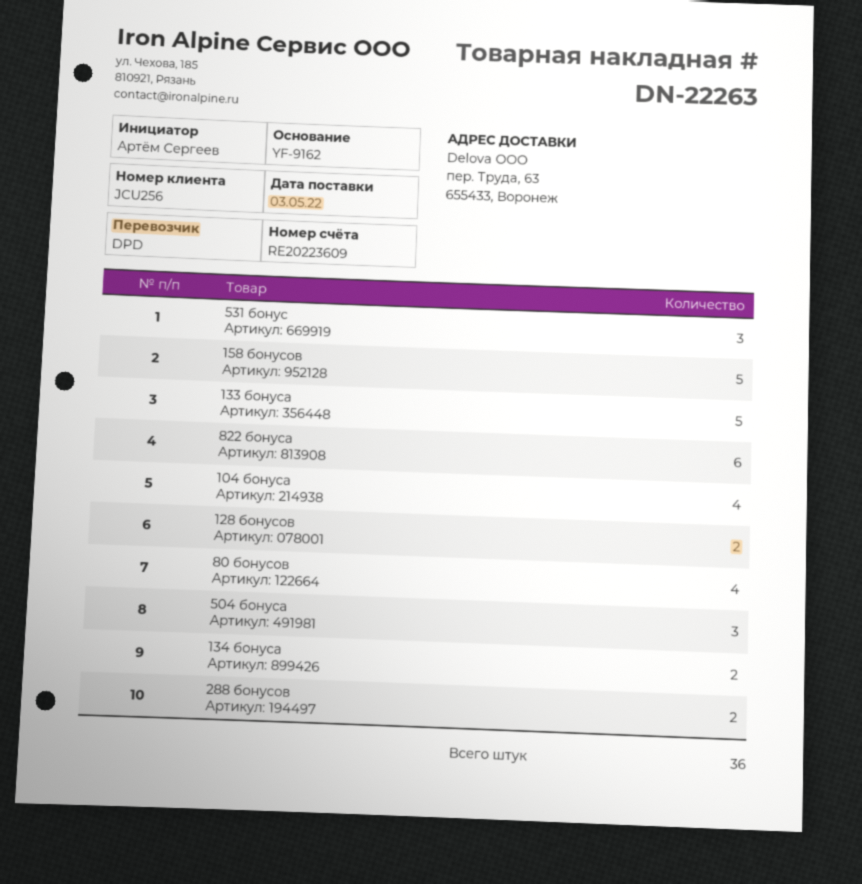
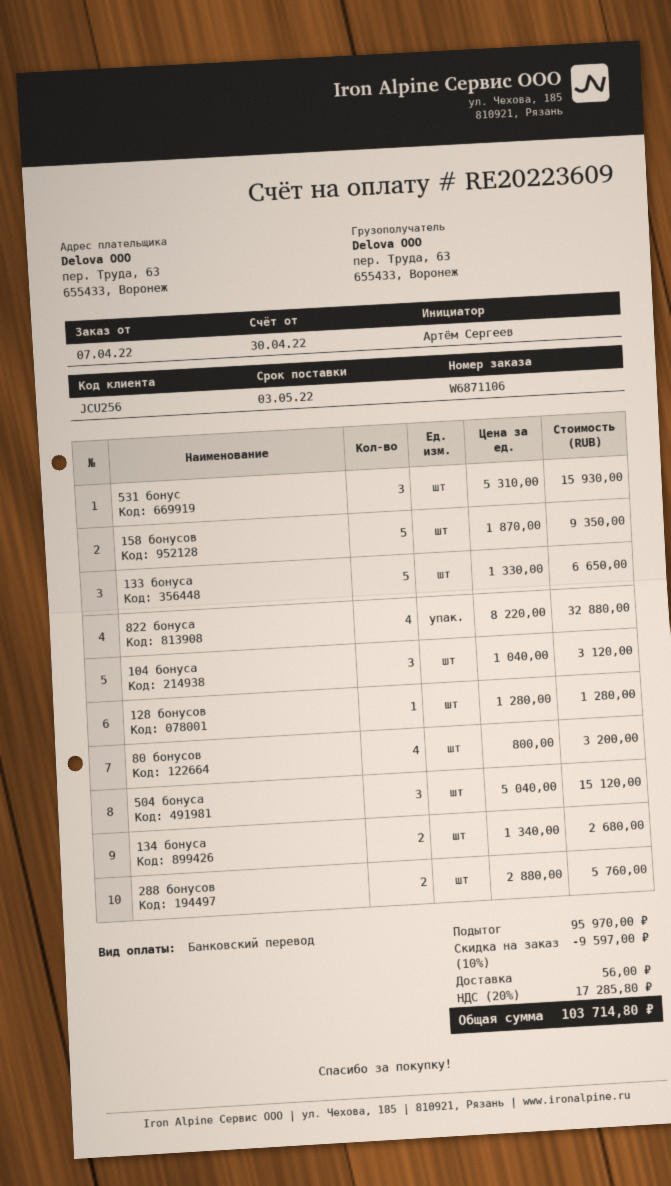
822 бонуса: 6 -> 4
104 бонуса: 4 -> 3
128 бонусов: 2 -> 1

